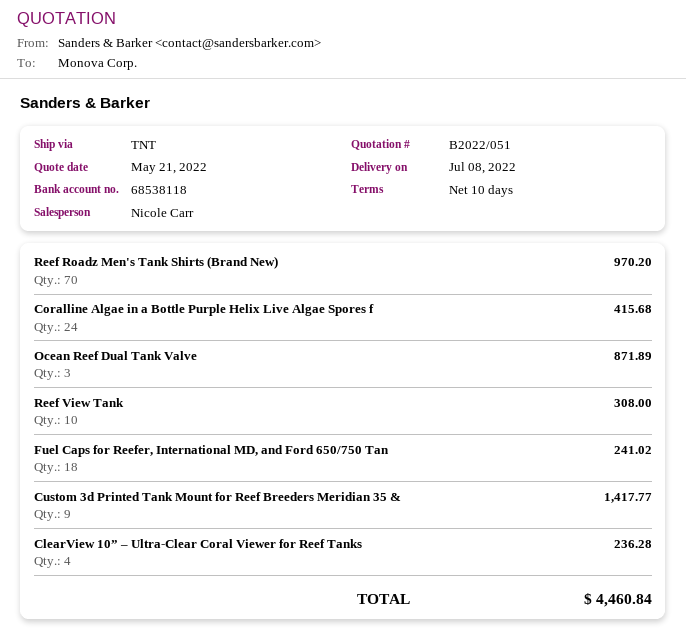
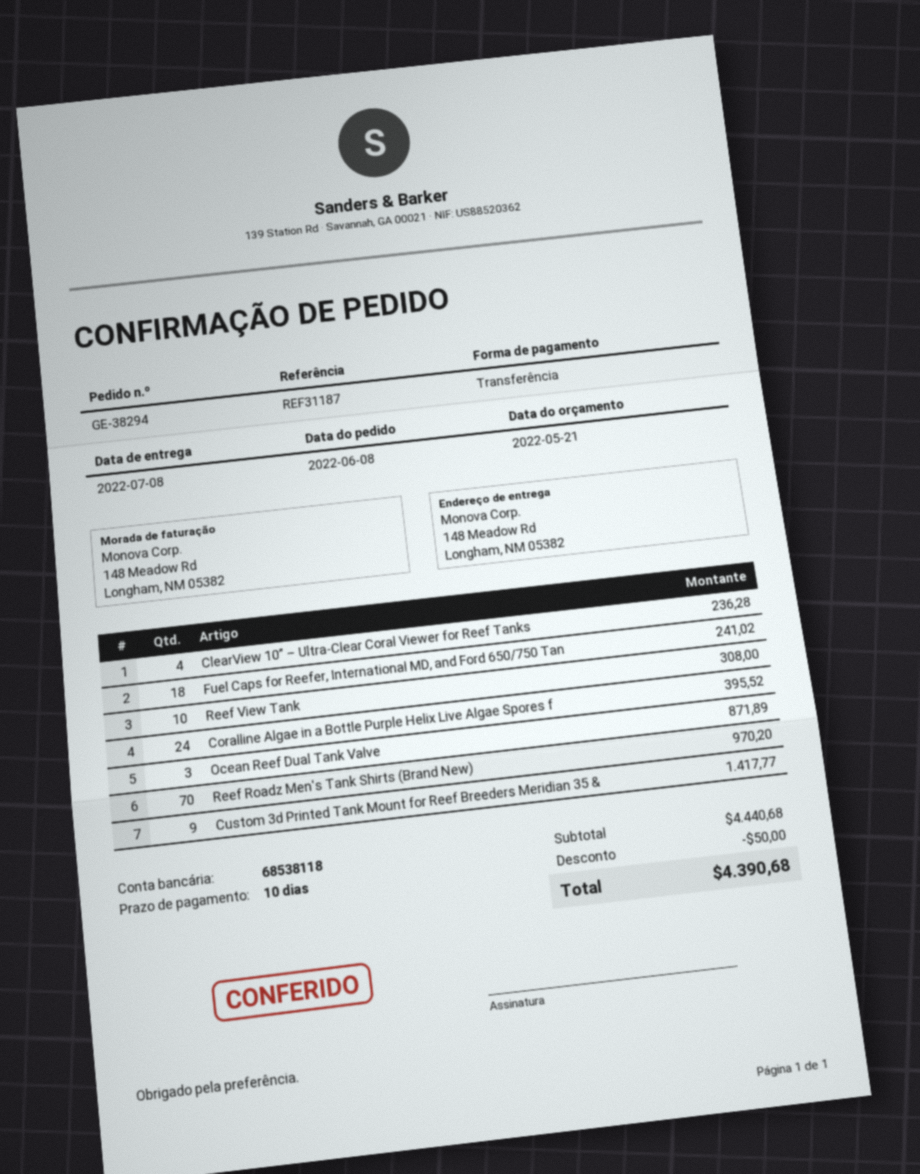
Coralline Algae in a Bottle Purple Helix Live Algae Spores f: 24 for 415.68 -> 24 for 395.52
discount: none -> 50.00
total: 4460.84 -> 4390.68

